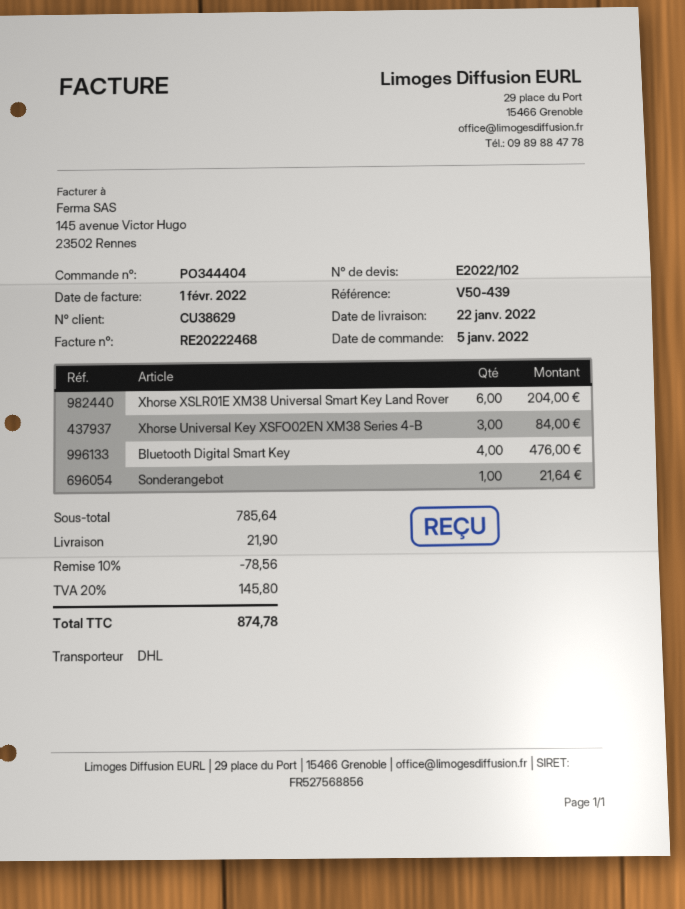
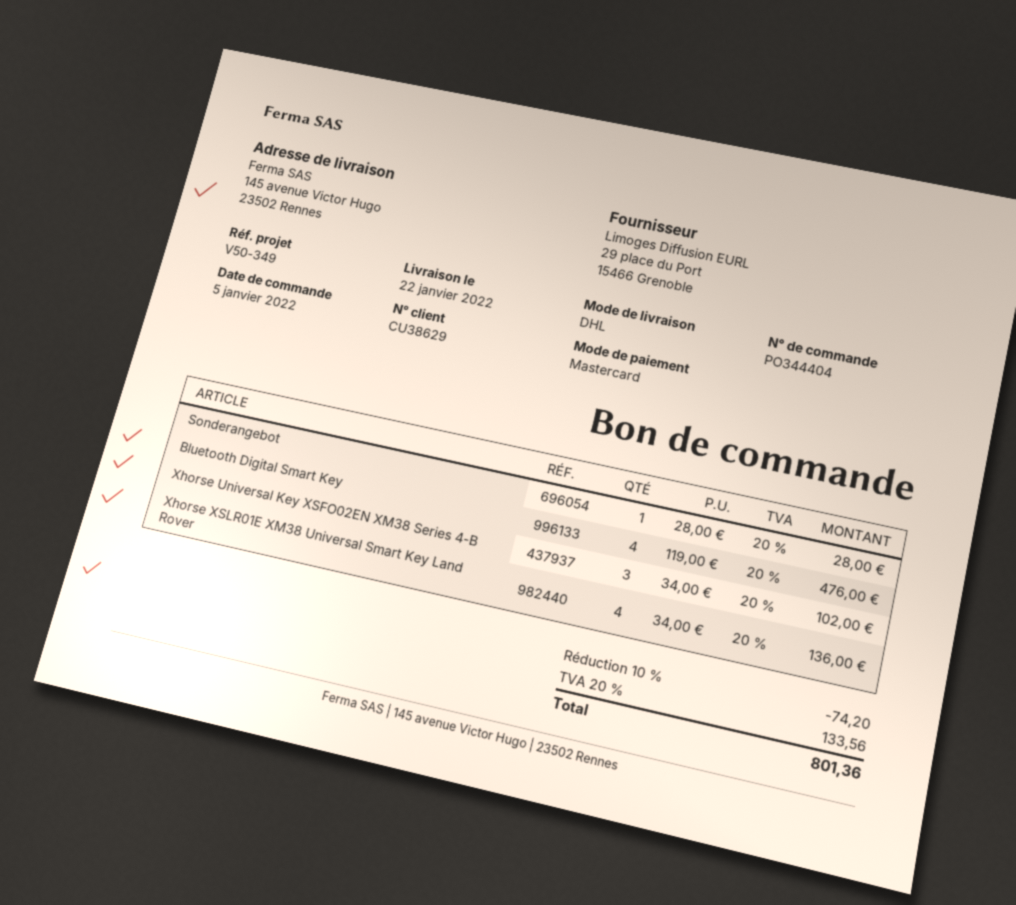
reference: V50-439 -> V50-349
Xhorse XSLR01E XM38 Universal Smart Key Land Rover: 6 for 204.00 -> 4 for 136.00
Xhorse Universal Key XSFO02EN XM38 Series 4-B: 3 for 84.00 -> 3 for 102.00
Sonderangebot: 1 for 21.64 -> 1 for 28.00
discount: 10% = 78.56 -> 10% = 74.20
shipping: 21.90 -> none
tax: 20% = 145.80 -> 20% = 133.56
total: 874.78 -> 801.36

